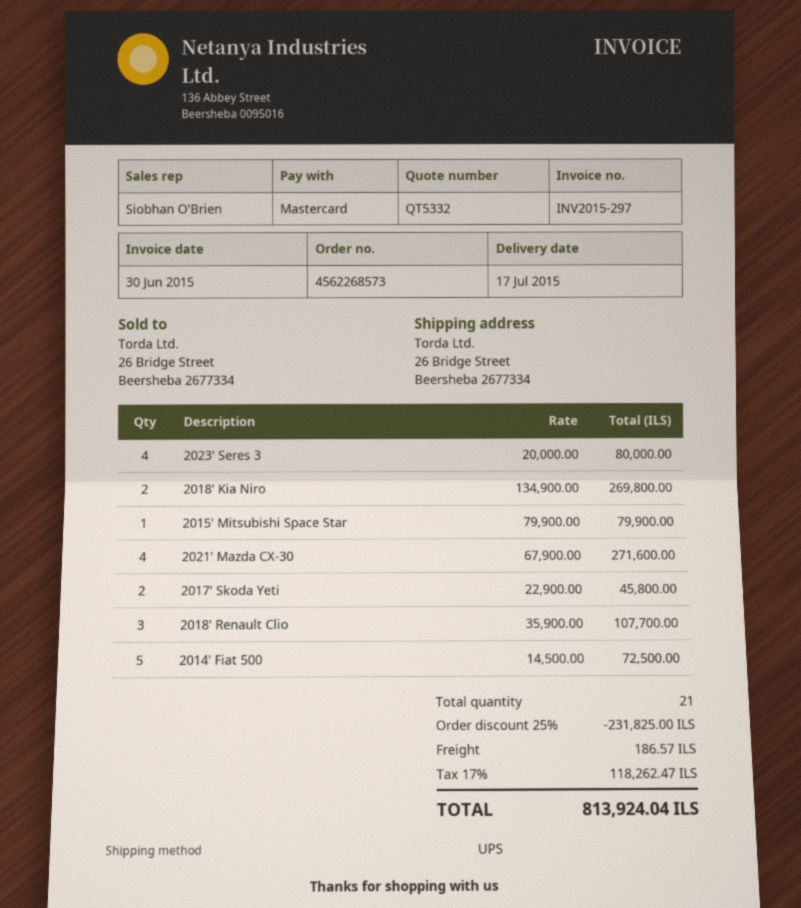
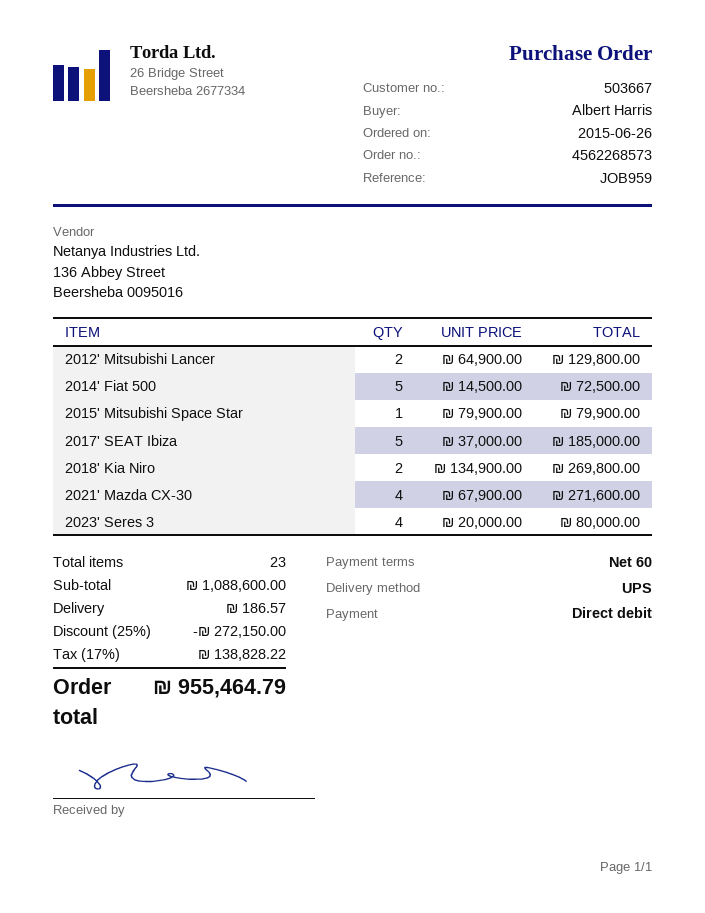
payment method: Mastercard -> direct debit
2017' Skoda Yeti: 2 x 22900.00 = 45800.00 -> none
2018' Renault Clio: 3 x 35900.00 = 107700.00 -> none
2012' Mitsubishi Lancer: none -> 2 x 64900.00 = 129800.00
2017' SEAT Ibiza: none -> 5 x 37000.00 = 185000.00
total quantity: 21 -> 23
discount: 25% = 231825.00 -> 25% = 272150.00
tax: 17% = 118262.47 -> 17% = 138828.22
total: 813924.04 -> 955464.79

